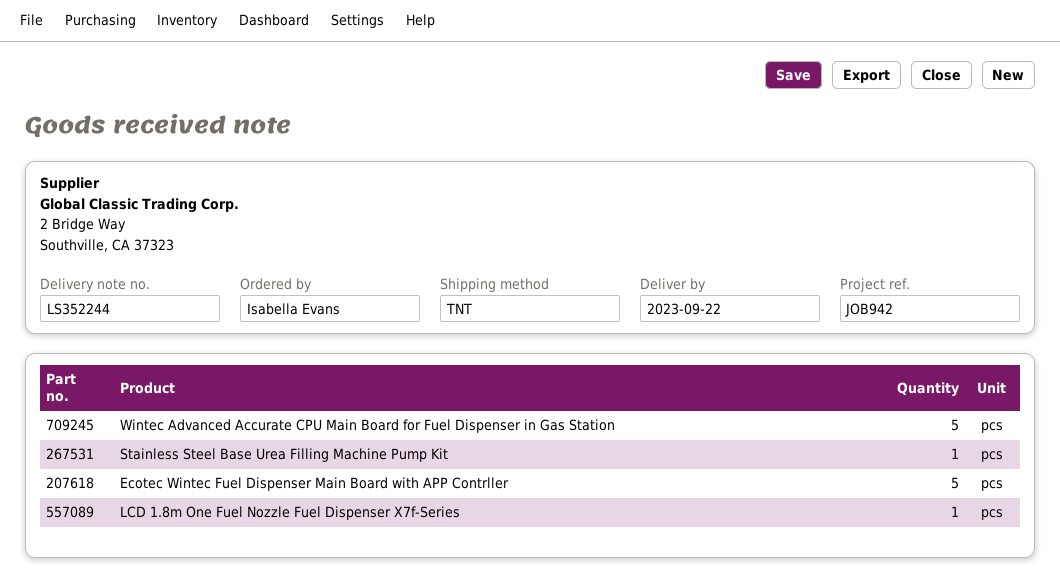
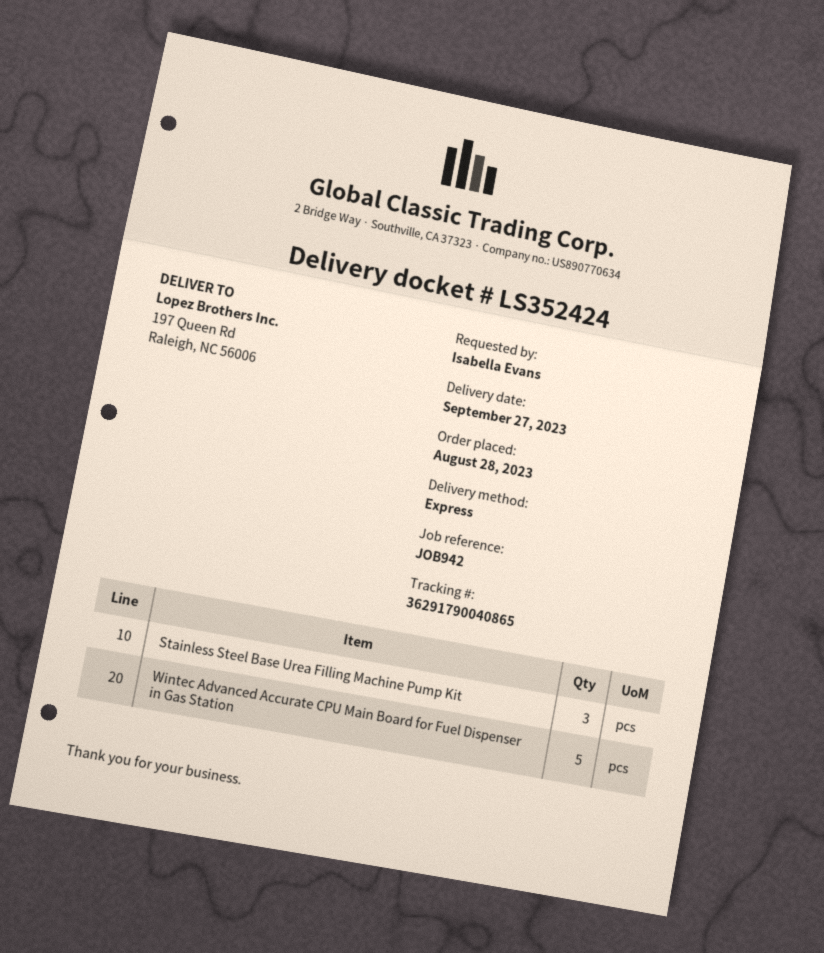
delivery note number: LS352244 -> LS352424
delivery date: 2023-09-22 -> 2023-09-27
shipping method: TNT -> express
Stainless Steel Base Urea Filling Machine Pump Kit: 1 -> 3
Ecotec Wintec Fuel Dispenser Main Board with APP Contrller: 5 -> none
LCD 1.8m One Fuel Nozzle Fuel Dispenser X7f-Series: 1 -> none

